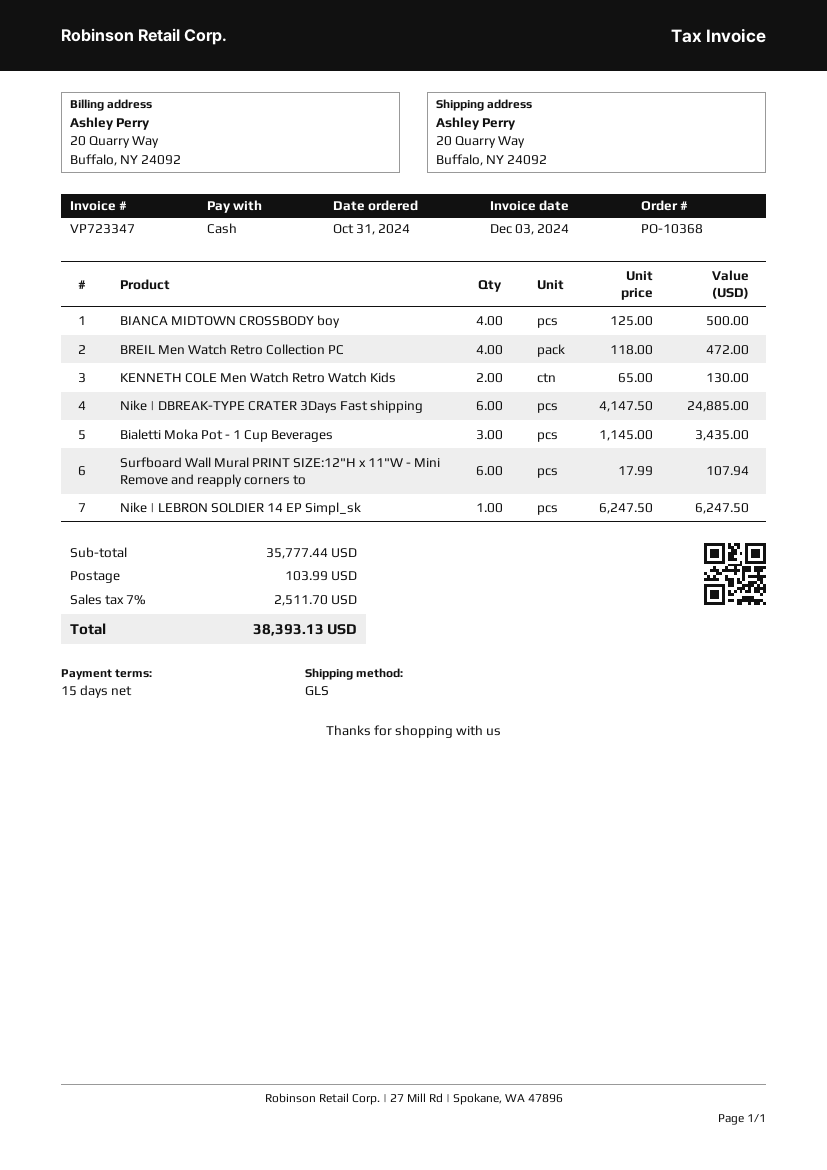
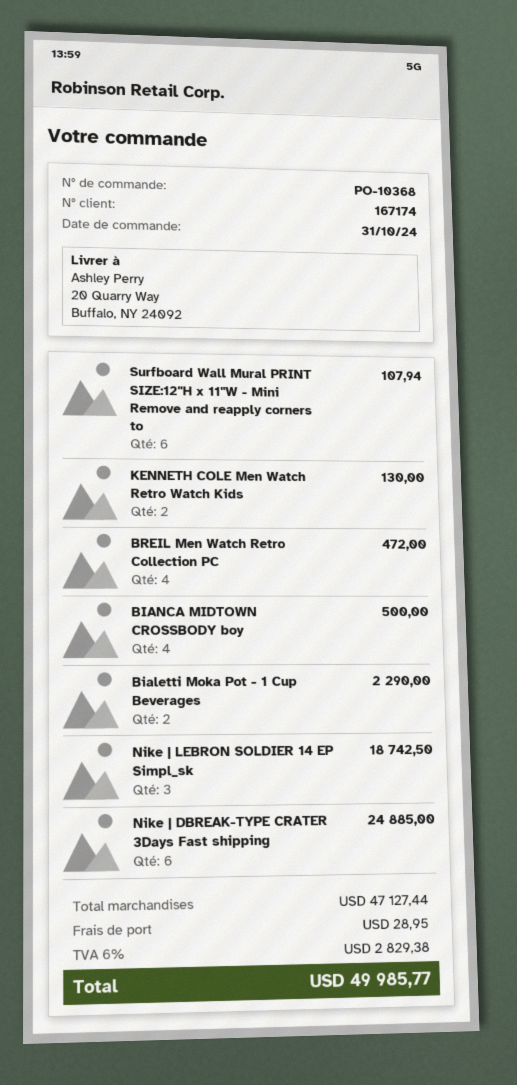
Bialetti Moka Pot - 1 Cup Beverages: 3 for 3435.00 -> 2 for 2290.00
Nike | LEBRON SOLDIER 14 EP Simpl_sk: 1 for 6247.50 -> 3 for 18742.50
subtotal: 35777.44 -> 47127.44
shipping: 103.99 -> 28.95
tax: 7% = 2511.70 -> 6% = 2829.38
total: 38393.13 -> 49985.77

